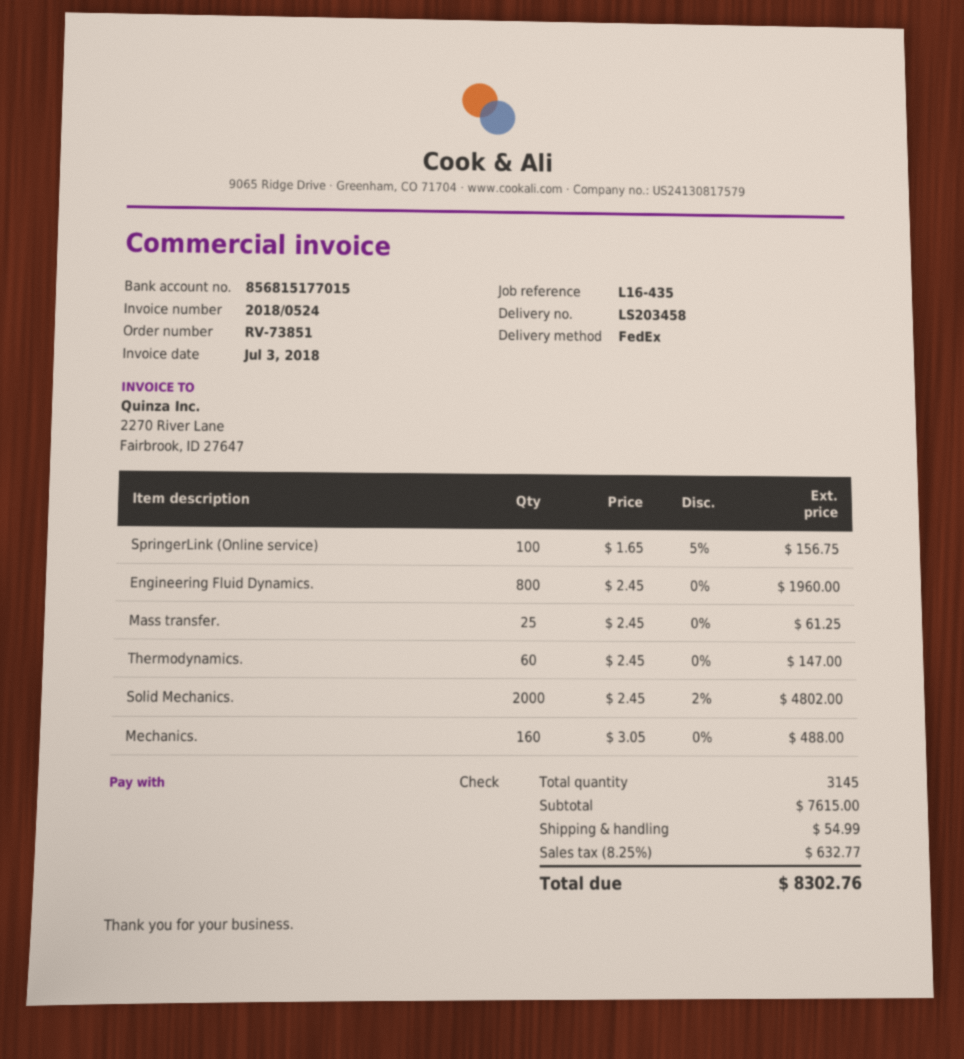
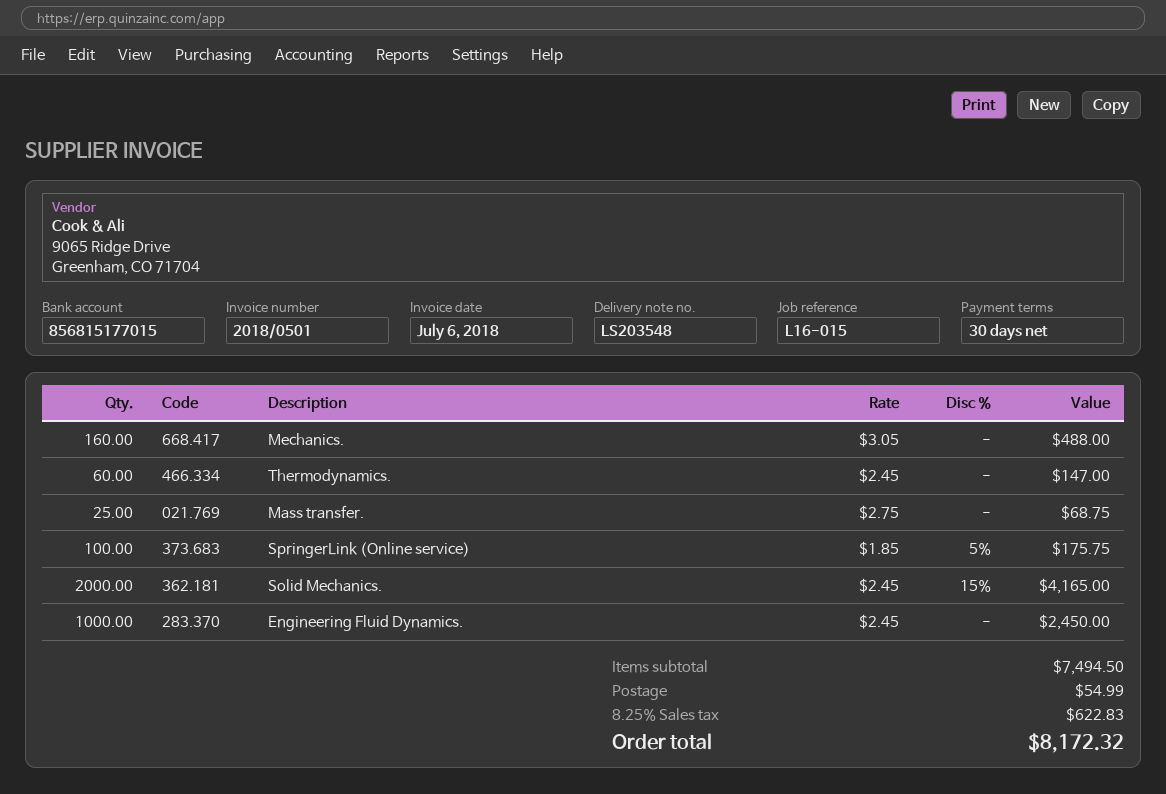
delivery note number: LS203458 -> LS203548
invoice number: 2018/0524 -> 2018/0501
invoice date: 2018-07-03 -> 2018-07-06
reference: L16-435 -> L16-015
SpringerLink (Online service): 100 x 1.65 - 5% = 156.75 -> 100 x 1.85 - 5% = 175.75
Engineering Fluid Dynamics.: 800 x 2.45 = 1960.00 -> 1000 x 2.45 = 2450.00
Mass transfer.: 25 x 2.45 = 61.25 -> 25 x 2.75 = 68.75
Solid Mechanics.: 2000 x 2.45 - 2% = 4802.00 -> 2000 x 2.45 - 15% = 4165.00
subtotal: 7615.00 -> 7494.50
tax: 8.25% = 632.77 -> 8.25% = 622.83
total: 8302.76 -> 8172.32

